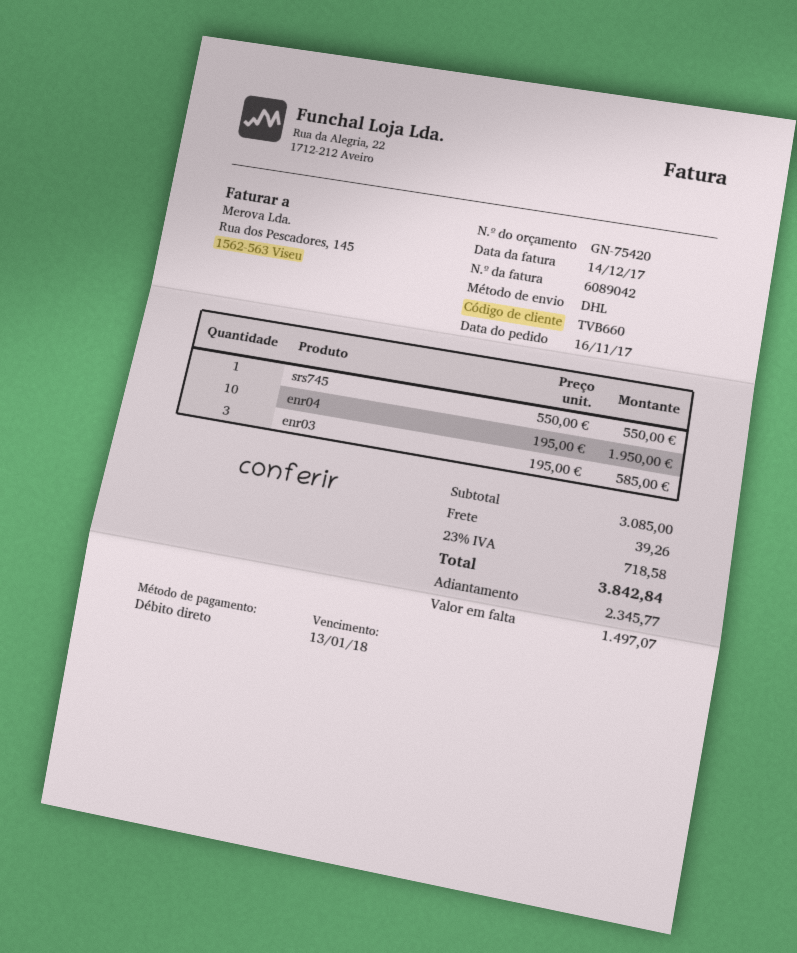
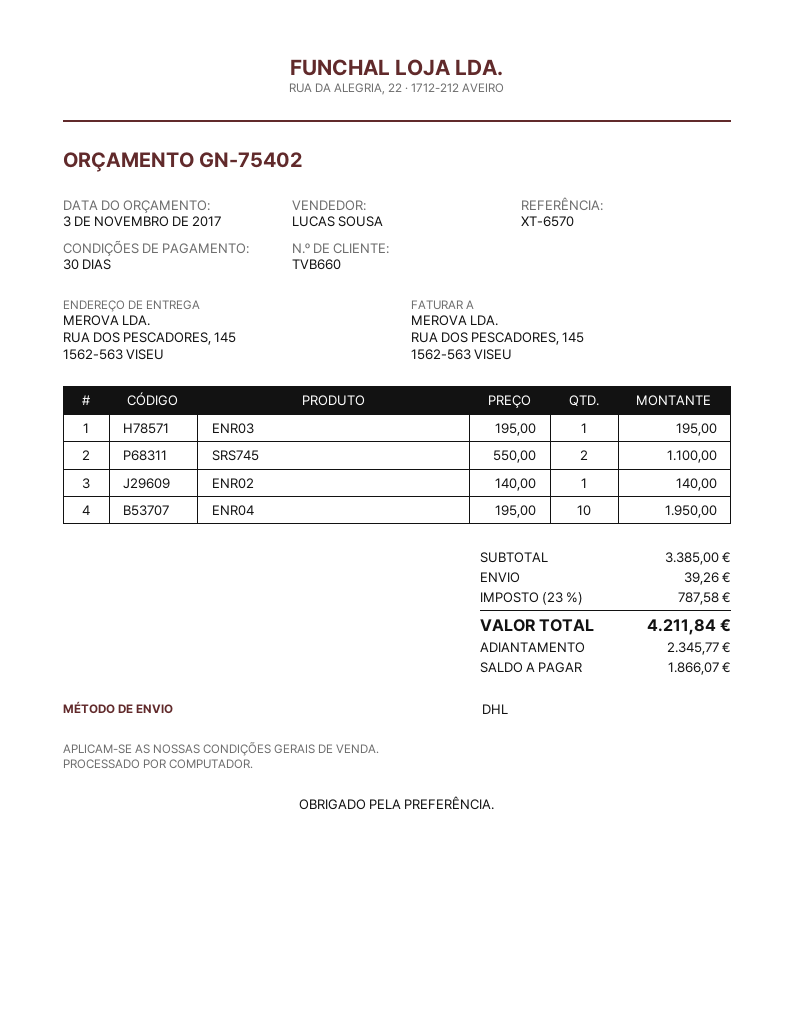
quote number: GN-75420 -> GN-75402
srs745: 1 x 550.00 = 550.00 -> 2 x 550.00 = 1100.00
enr03: 3 x 195.00 = 585.00 -> 1 x 195.00 = 195.00
ENR02: none -> 1 x 140.00 = 140.00
subtotal: 3085.00 -> 3385.00
tax: 23% = 718.58 -> 23% = 787.58
total: 3842.84 -> 4211.84
balance: 1497.07 -> 1866.07

